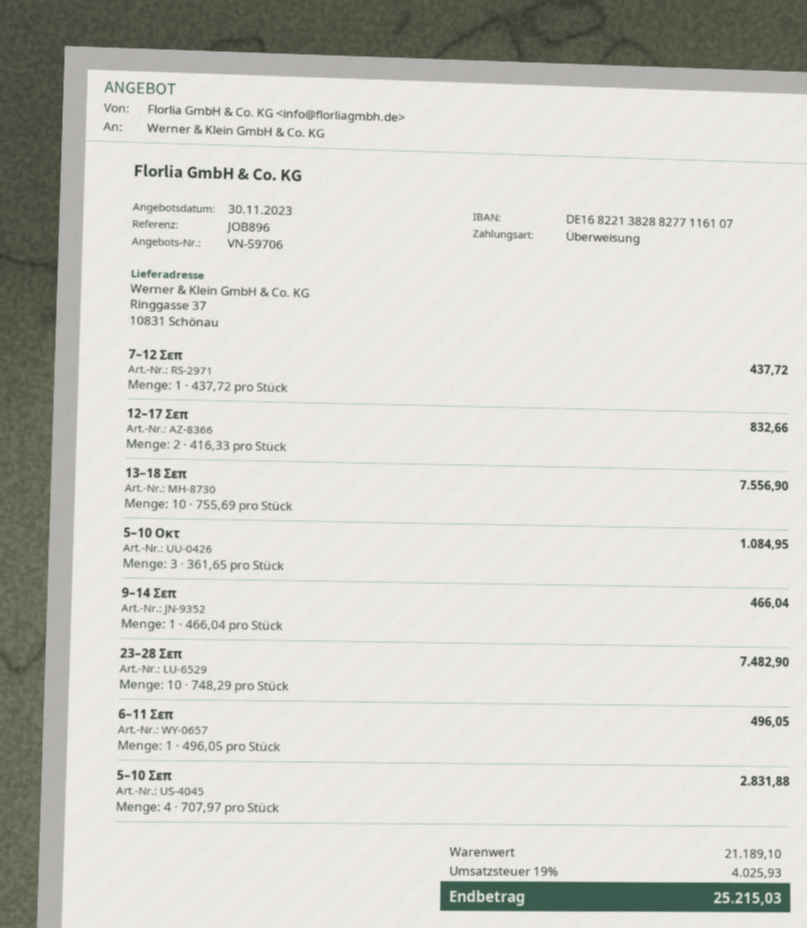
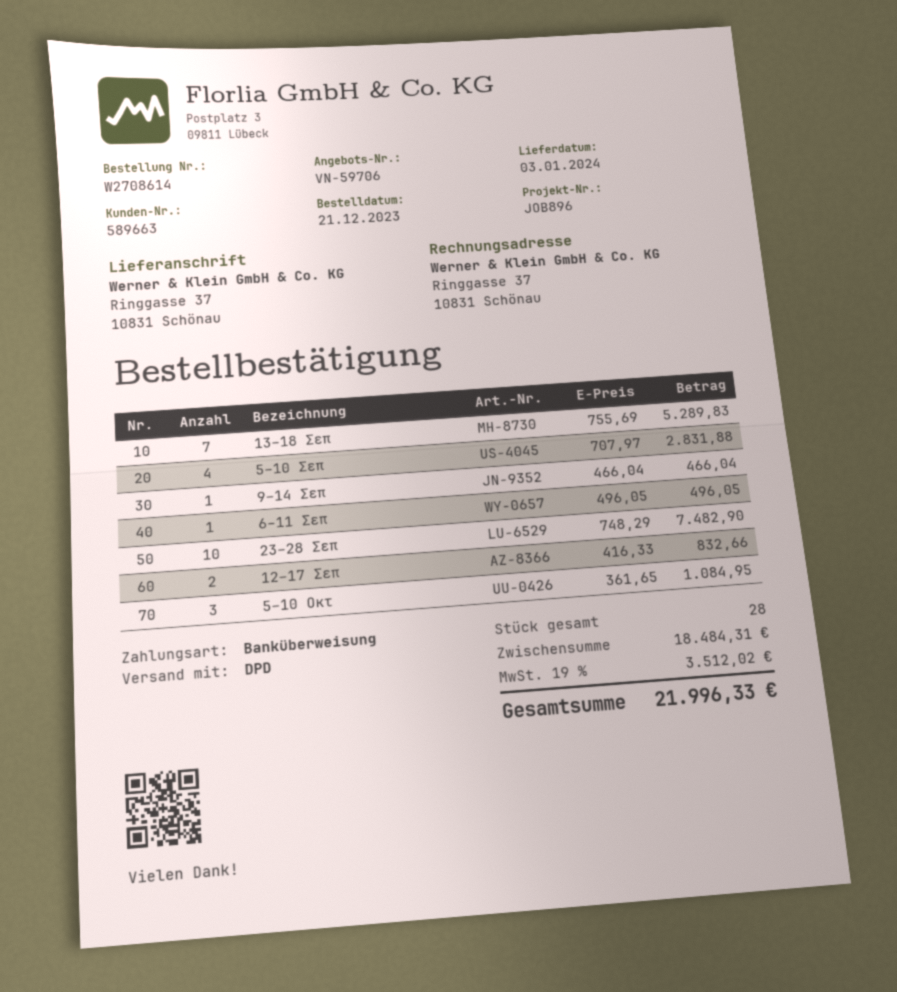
7–12 Σεπ: 1 x 437.72 = 437.72 -> none
13–18 Σεπ: 10 x 755.69 = 7556.90 -> 7 x 755.69 = 5289.83
subtotal: 21189.10 -> 18484.31
tax: 19% = 4025.93 -> 19% = 3512.02
total: 25215.03 -> 21996.33

